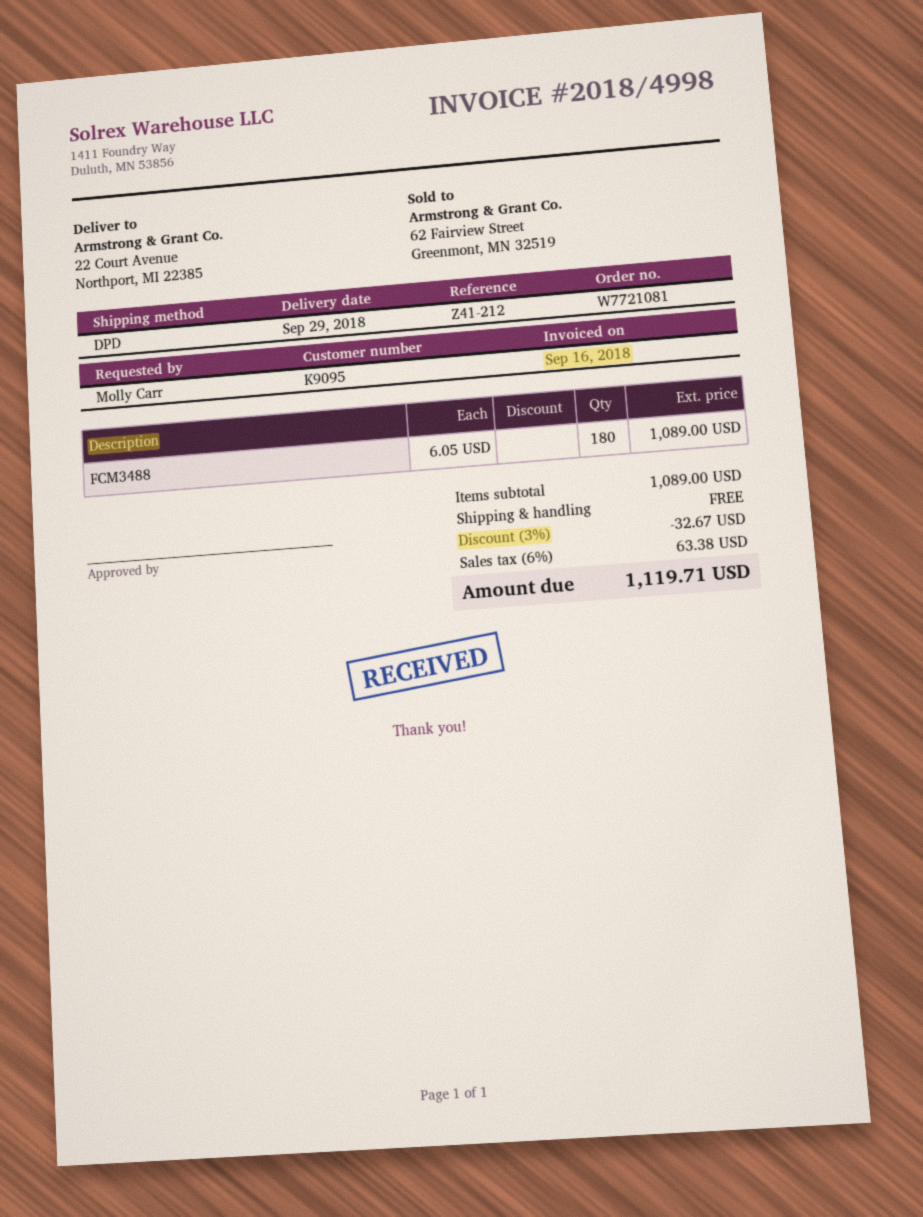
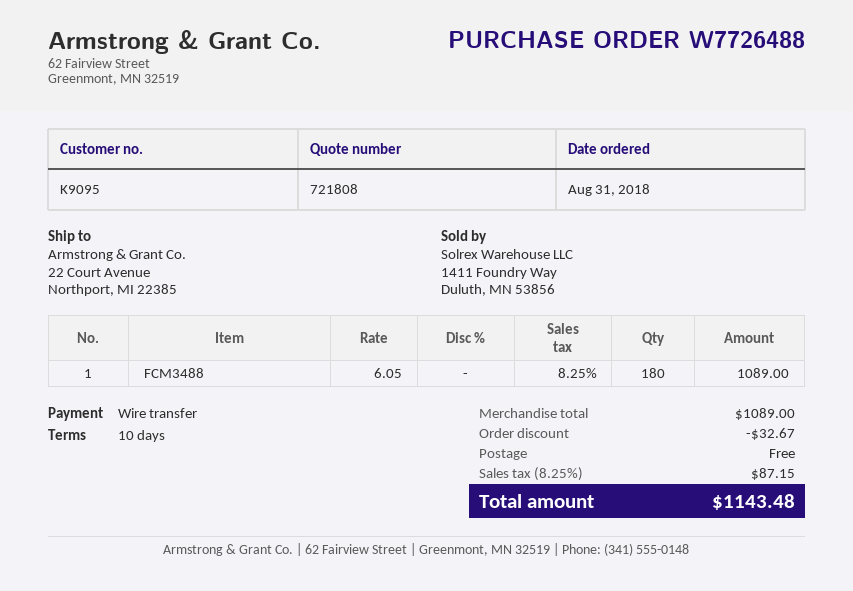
order number: W7721081 -> W7726488
tax: 6% = 63.38 -> 8.25% = 87.15
total: 1119.71 -> 1143.48

